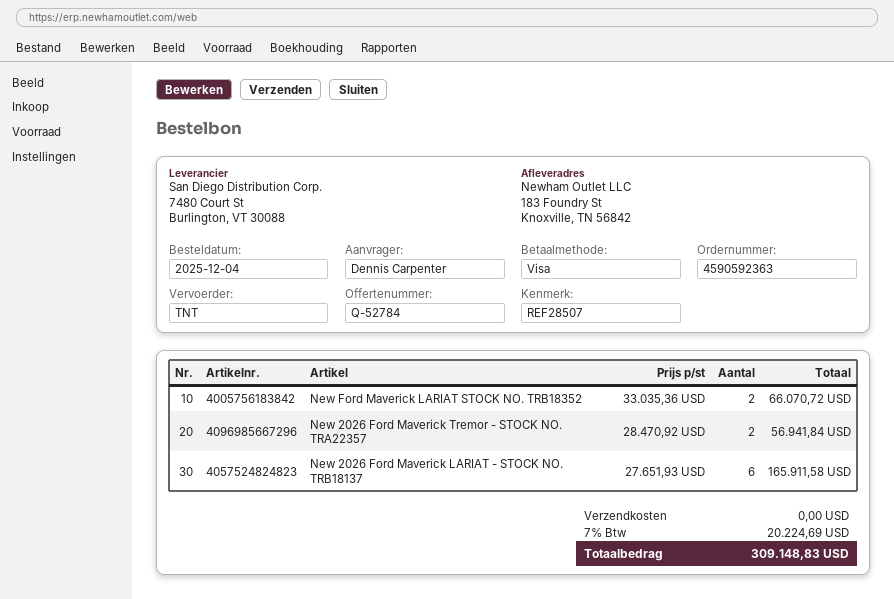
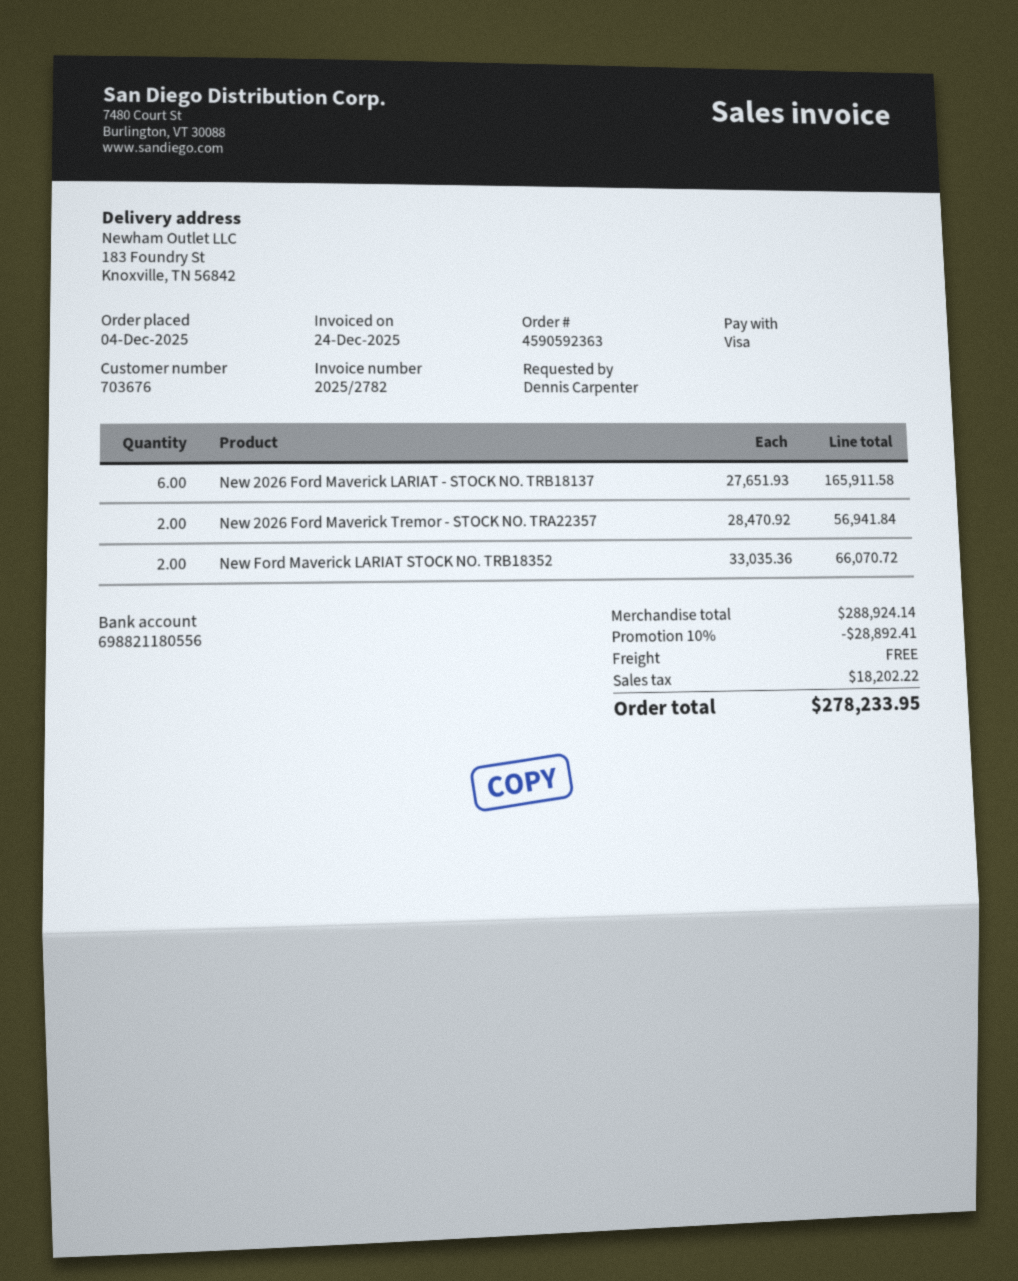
discount: none -> 10% = 28892.41
tax: 20224.69 -> 18202.22
total: 309148.83 -> 278233.95

